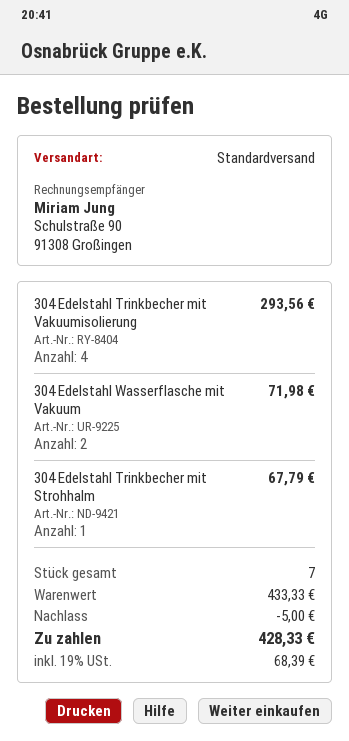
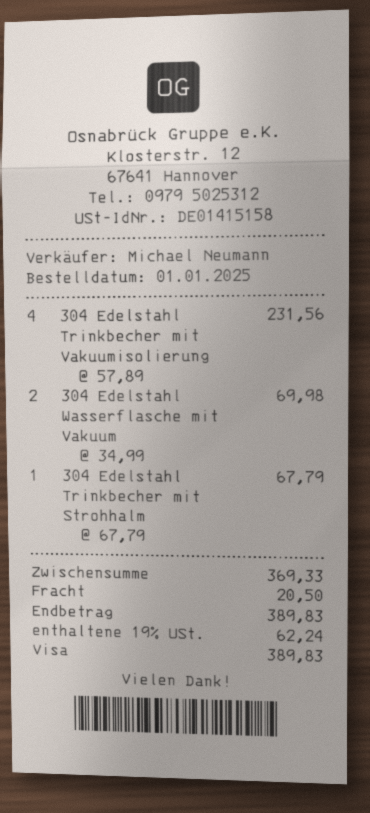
304 Edelstahl Trinkbecher mit Vakuumisolierung: 4 for 293.56 -> 4 for 231.56
304 Edelstahl Wasserflasche mit Vakuum: 2 for 71.98 -> 2 for 69.98
subtotal: 433.33 -> 369.33
discount: 5.00 -> none
shipping: none -> 20.50
tax: 19% = 68.39 -> 19% = 62.24
total: 428.33 -> 389.83

